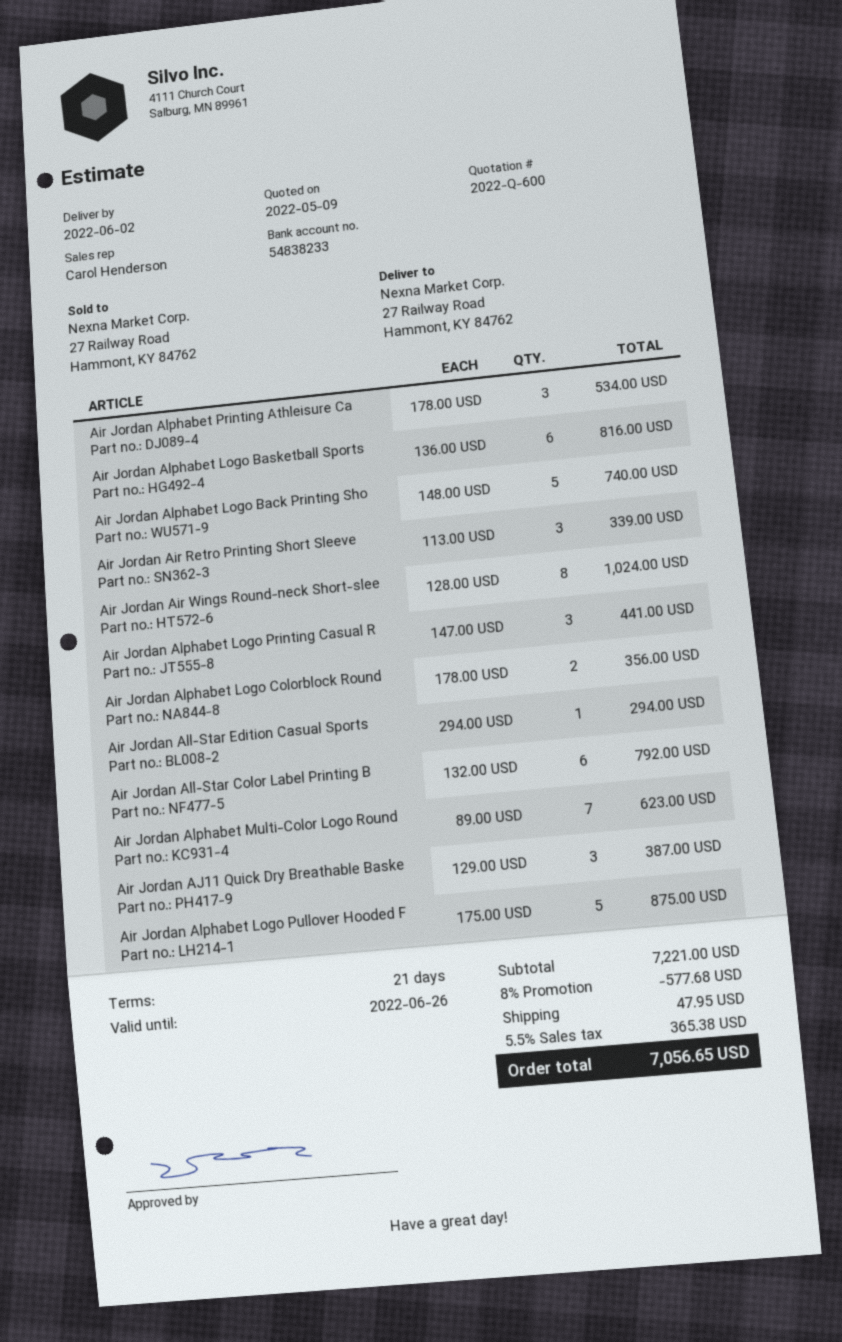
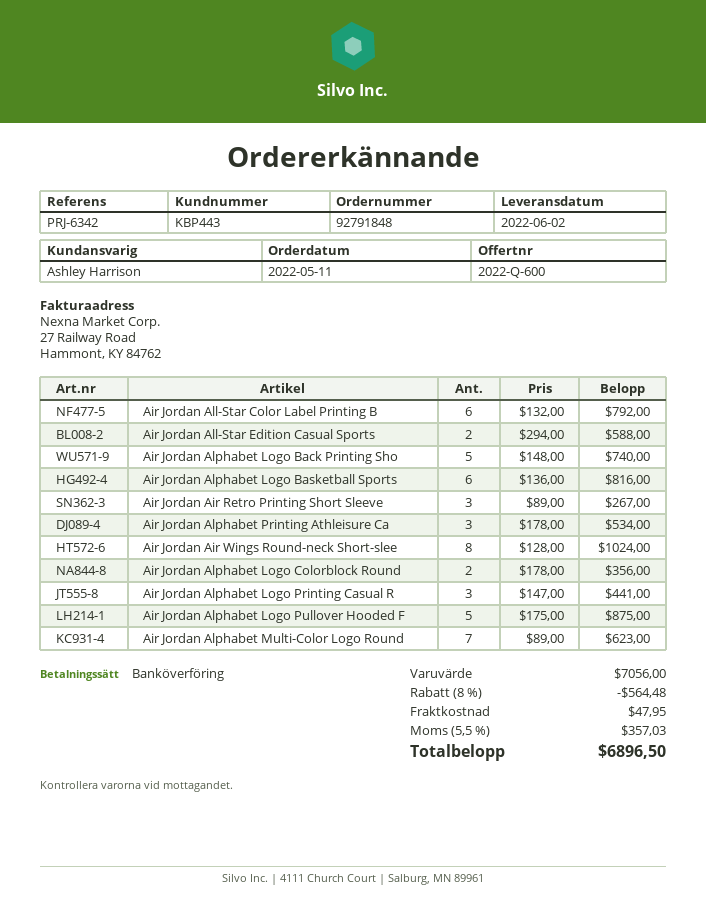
sales rep: Carol Henderson -> Ashley Harrison
Air Jordan Air Retro Printing Short Sleeve: 3 x 113.00 = 339.00 -> 3 x 89.00 = 267.00
Air Jordan All-Star Edition Casual Sports: 1 x 294.00 = 294.00 -> 2 x 294.00 = 588.00
Air Jordan AJ11 Quick Dry Breathable Baske: 3 x 129.00 = 387.00 -> none
subtotal: 7221.00 -> 7056.00
discount: 8% = 577.68 -> 8% = 564.48
tax: 5.5% = 365.38 -> 5.5% = 357.03
total: 7056.65 -> 6896.50

